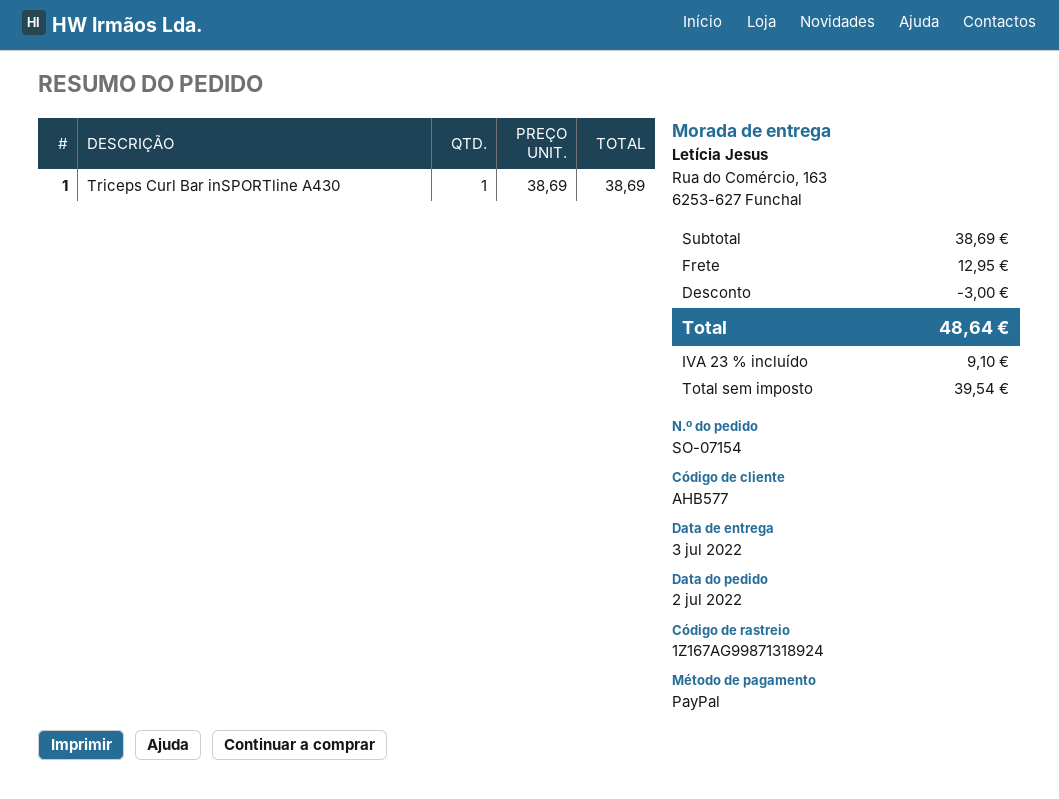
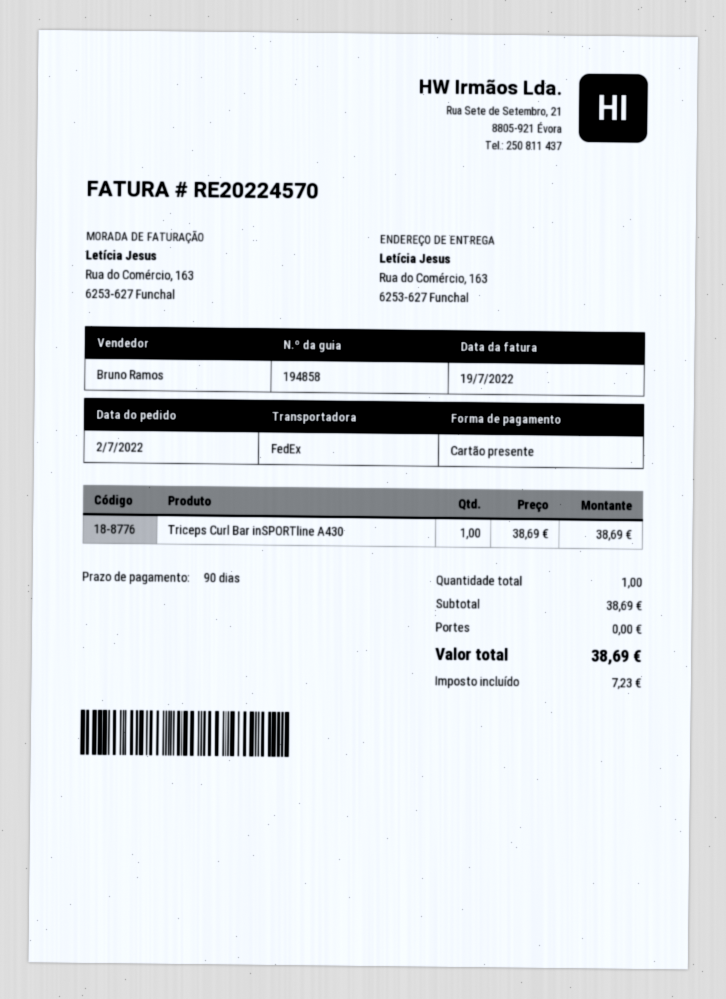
payment method: PayPal -> gift card
discount: 3.00 -> none
shipping: 12.95 -> 0.00
tax: 9.10 -> 7.23
total: 48.64 -> 38.69

